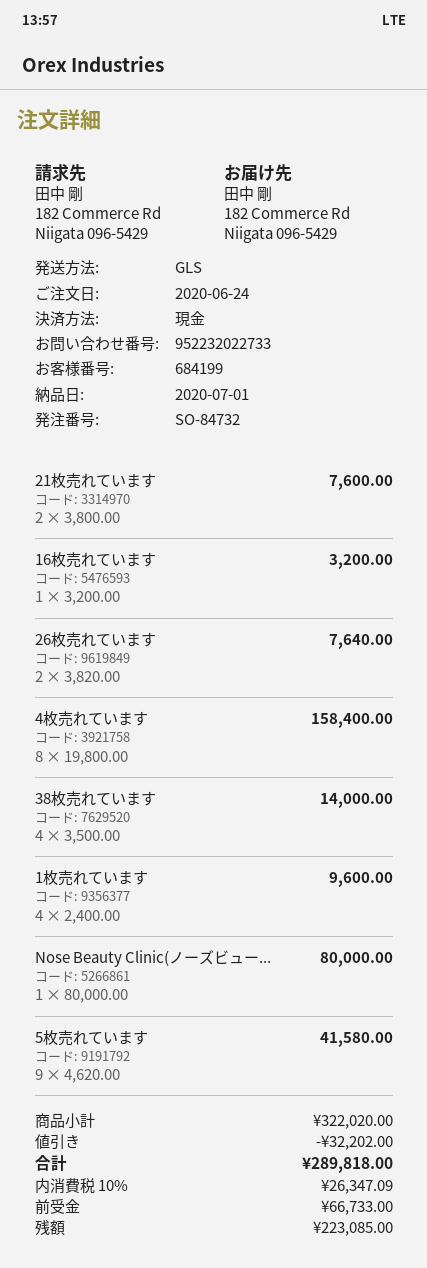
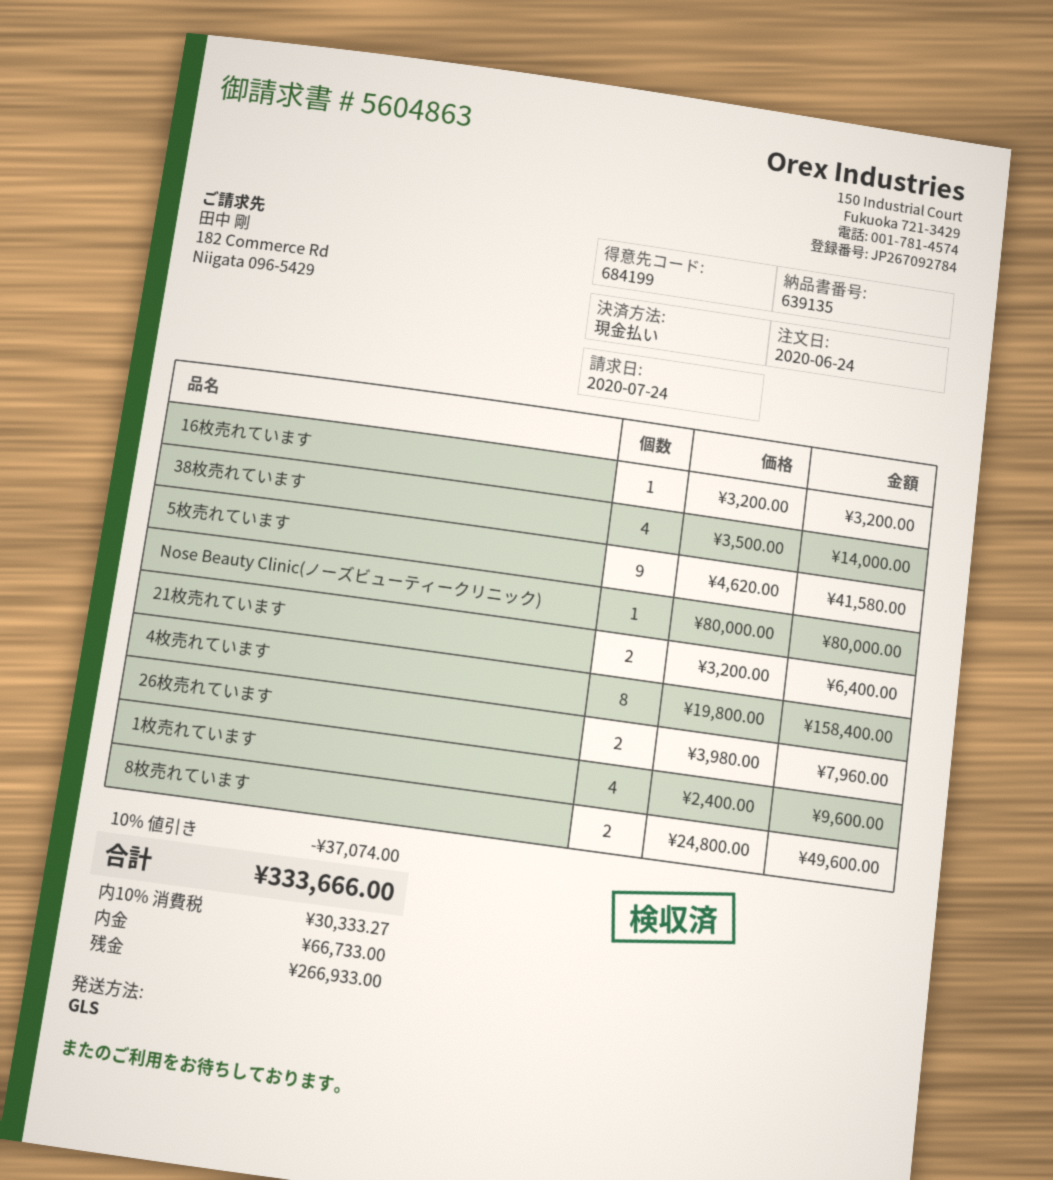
21枚売れています: 2 x 3800.00 = 7600.00 -> 2 x 3200.00 = 6400.00
26枚売れています: 2 x 3820.00 = 7640.00 -> 2 x 3980.00 = 7960.00
8枚売れています: none -> 2 x 24800.00 = 49600.00
discount: 32202.00 -> 37074.00
tax: 10% = 26347.09 -> 10% = 30333.27
total: 289818.00 -> 333666.00
balance: 223085.00 -> 266933.00

